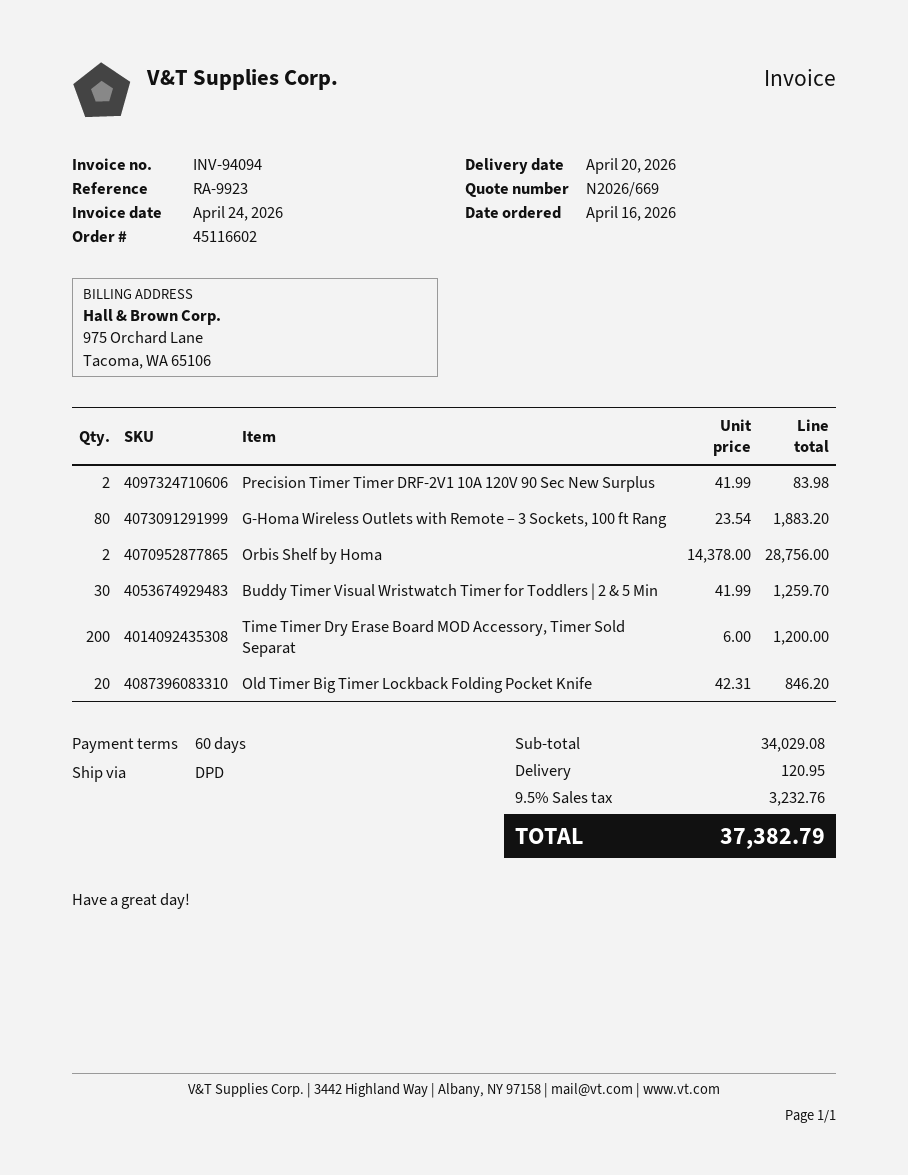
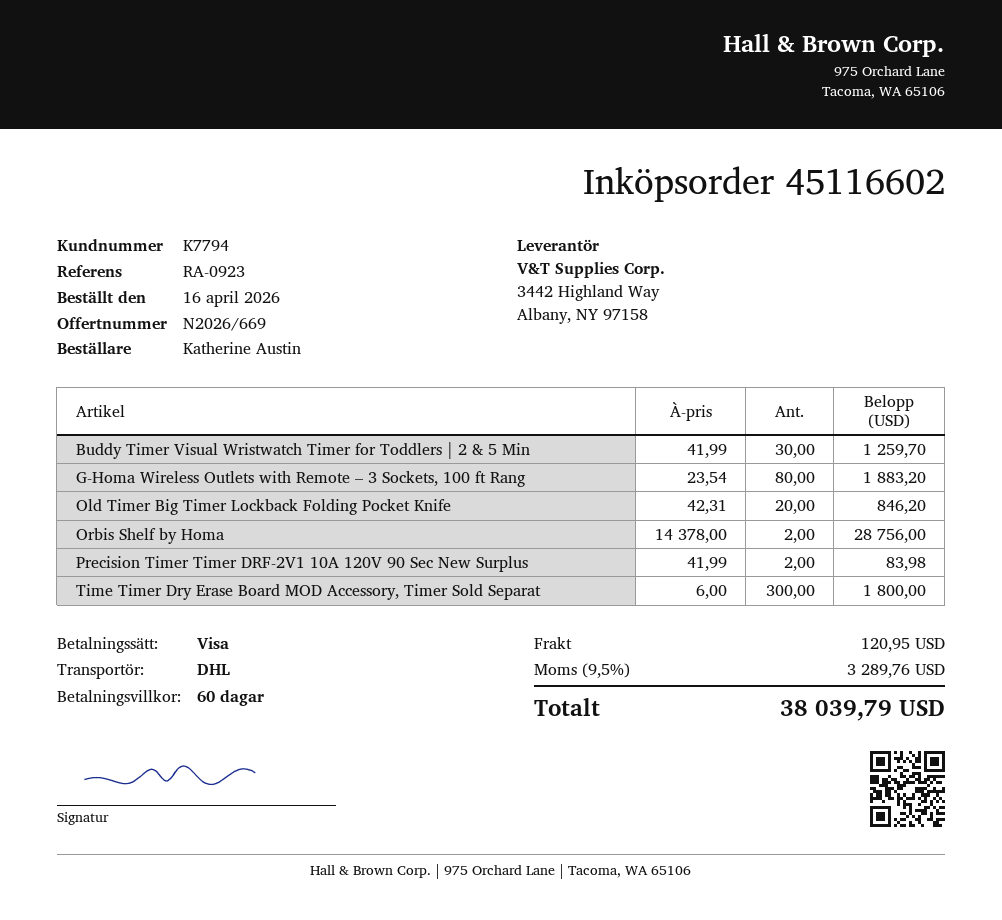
reference: RA-9923 -> RA-0923
shipping method: DPD -> DHL
Time Timer Dry Erase Board MOD Accessory, Timer Sold Separat: 200 x 6.00 = 1200.00 -> 300 x 6.00 = 1800.00
tax: 9.5% = 3232.76 -> 9.5% = 3289.76
total: 37382.79 -> 38039.79

